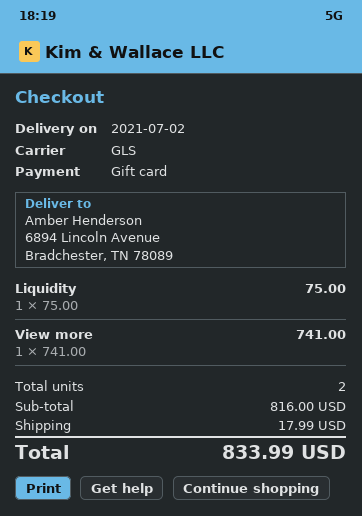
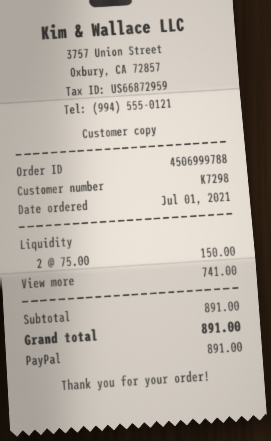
payment method: gift card -> PayPal
Liquidity: 1 x 75.00 = 75.00 -> 2 x 75.00 = 150.00
subtotal: 816.00 -> 891.00
shipping: 17.99 -> none
total: 833.99 -> 891.00

